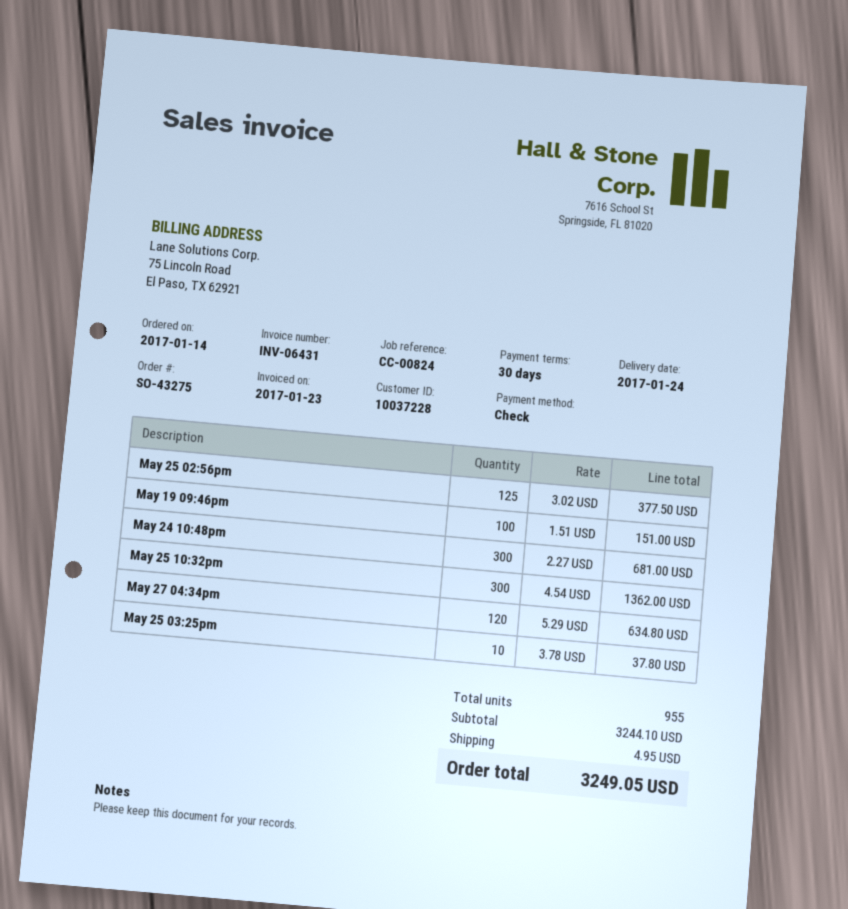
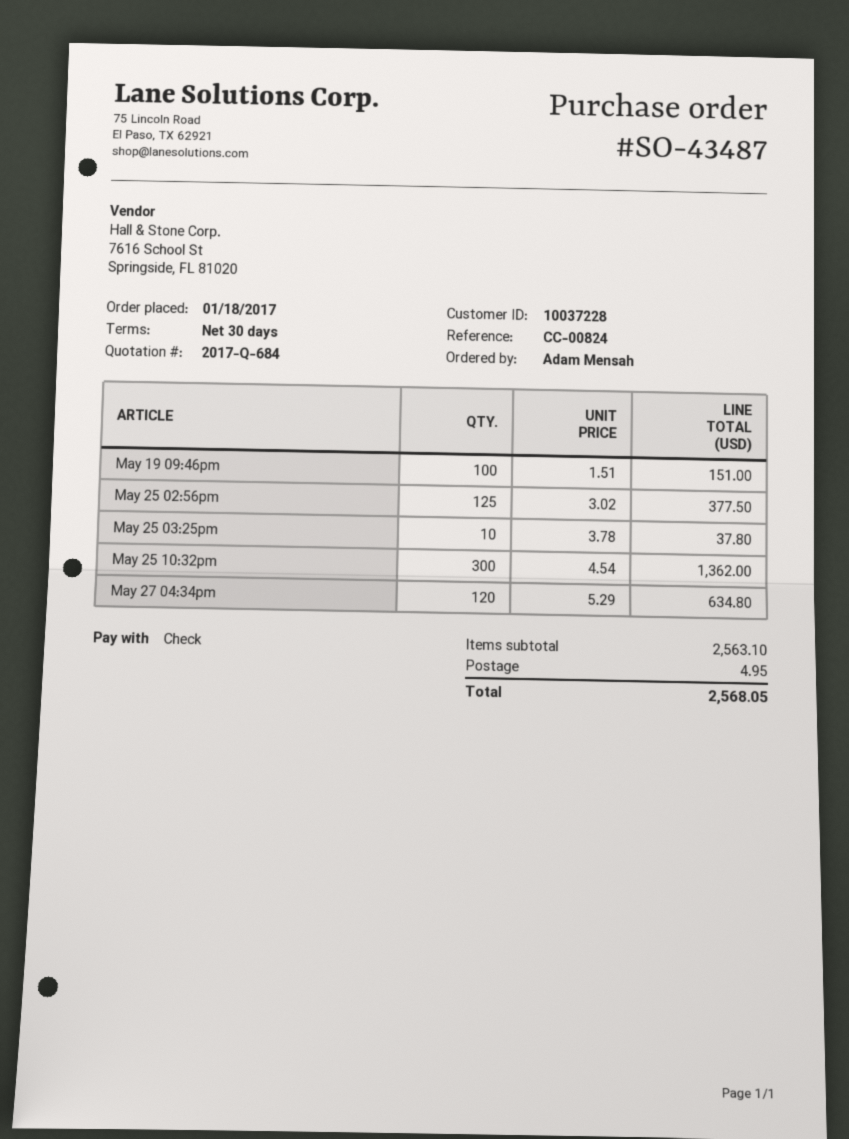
order number: SO-43275 -> SO-43487
order date: 2017-01-14 -> 2017-01-18
May 24 10:48pm: 300 x 2.27 = 681.00 -> none
subtotal: 3244.10 -> 2563.10
total: 3249.05 -> 2568.05

